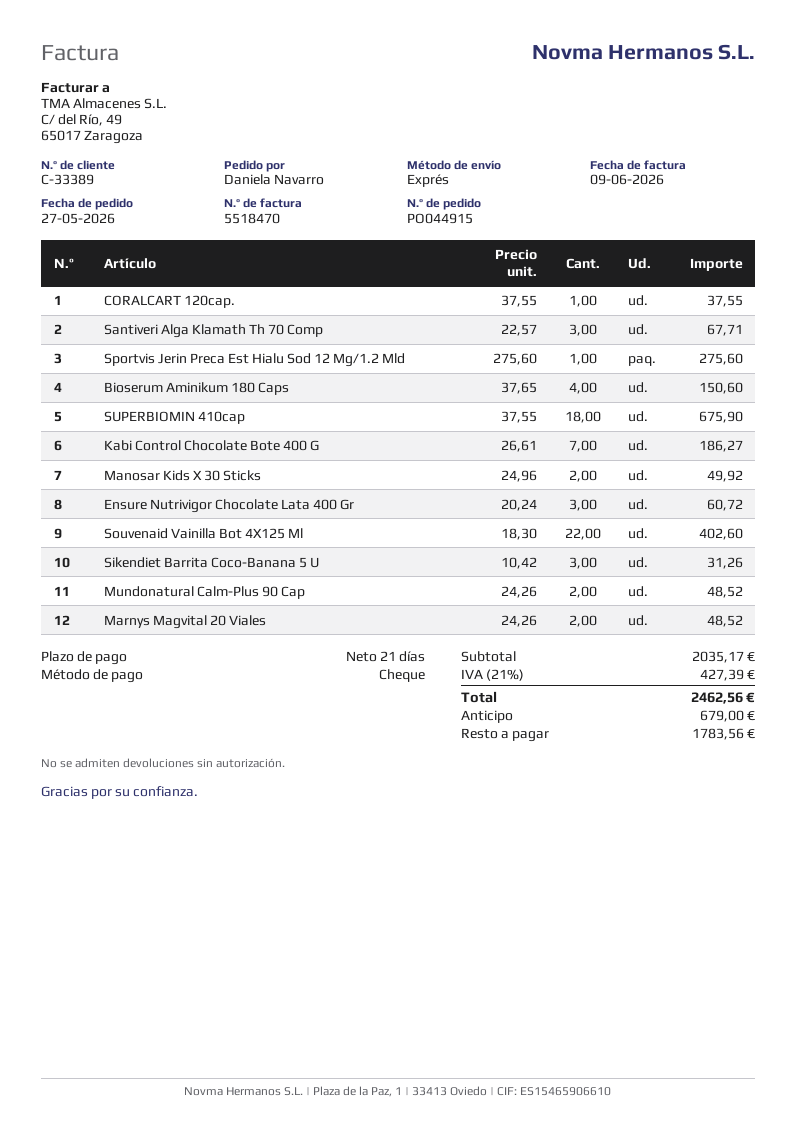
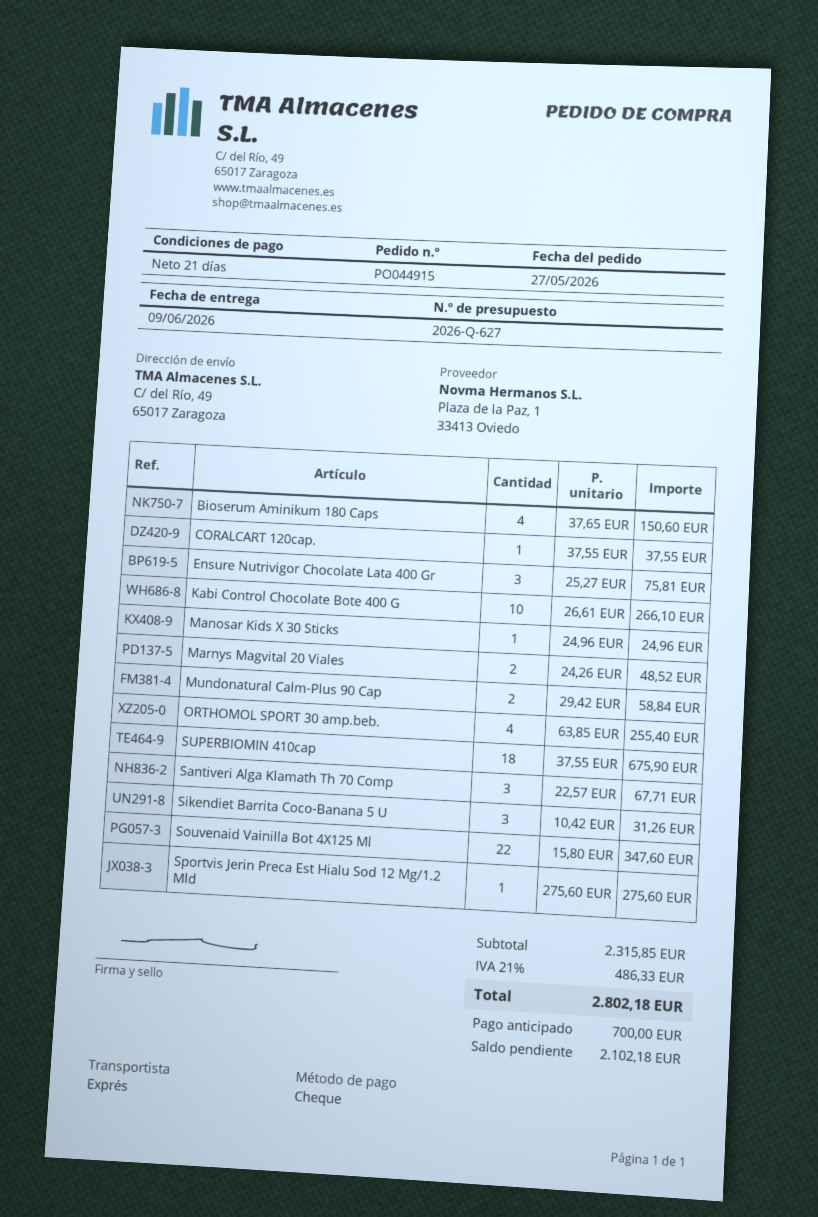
Kabi Control Chocolate Bote 400 G: 7 x 26.61 = 186.27 -> 10 x 26.61 = 266.10
Manosar Kids X 30 Sticks: 2 x 24.96 = 49.92 -> 1 x 24.96 = 24.96
Ensure Nutrivigor Chocolate Lata 400 Gr: 3 x 20.24 = 60.72 -> 3 x 25.27 = 75.81
Souvenaid Vainilla Bot 4X125 Ml: 22 x 18.30 = 402.60 -> 22 x 15.80 = 347.60
Mundonatural Calm-Plus 90 Cap: 2 x 24.26 = 48.52 -> 2 x 29.42 = 58.84
ORTHOMOL SPORT 30 amp.beb.: none -> 4 x 63.85 = 255.40
subtotal: 2035.17 -> 2315.85
tax: 21% = 427.39 -> 21% = 486.33
total: 2462.56 -> 2802.18
deposit: 679.00 -> 700.00
balance: 1783.56 -> 2102.18

